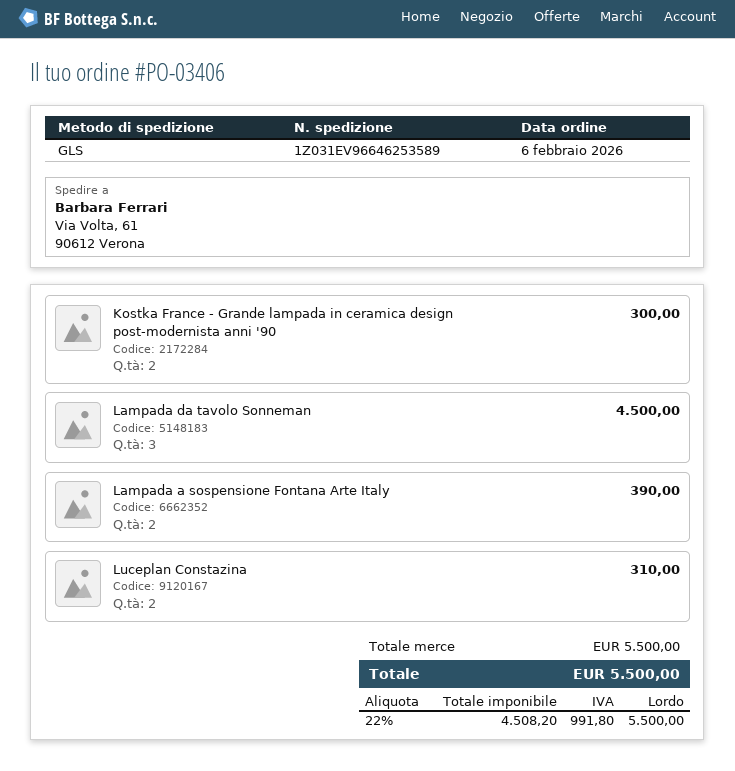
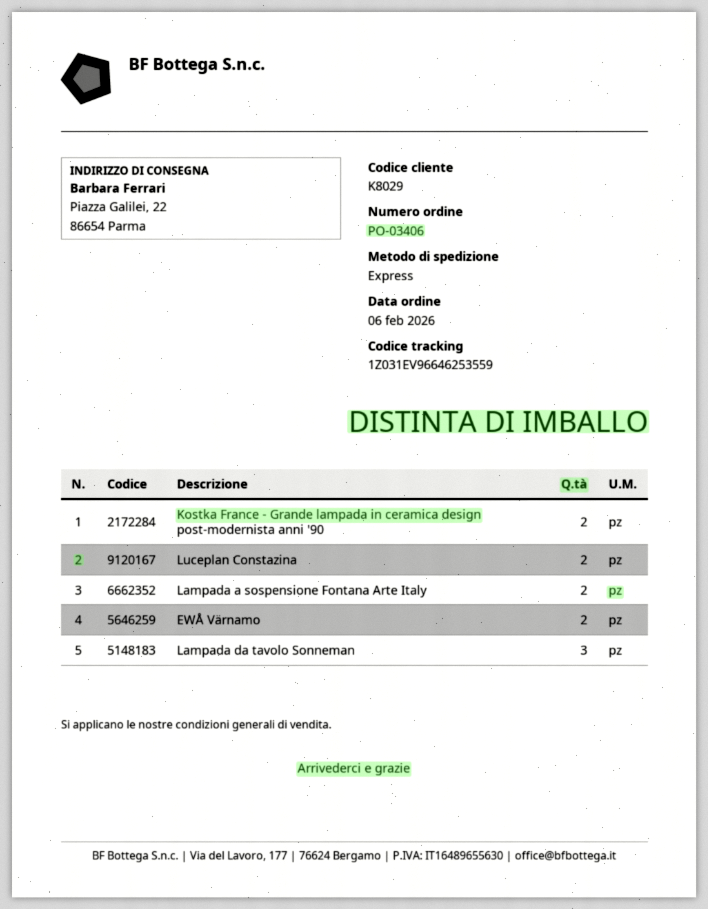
shipping method: GLS -> express
tracking number: 1Z031EV96646253589 -> 1Z031EV96646253559
ship to: Via Volta, 61, 90612 Verona -> Piazza Galilei, 22, 86654 Parma
EWÅ Värnamo: none -> 2

